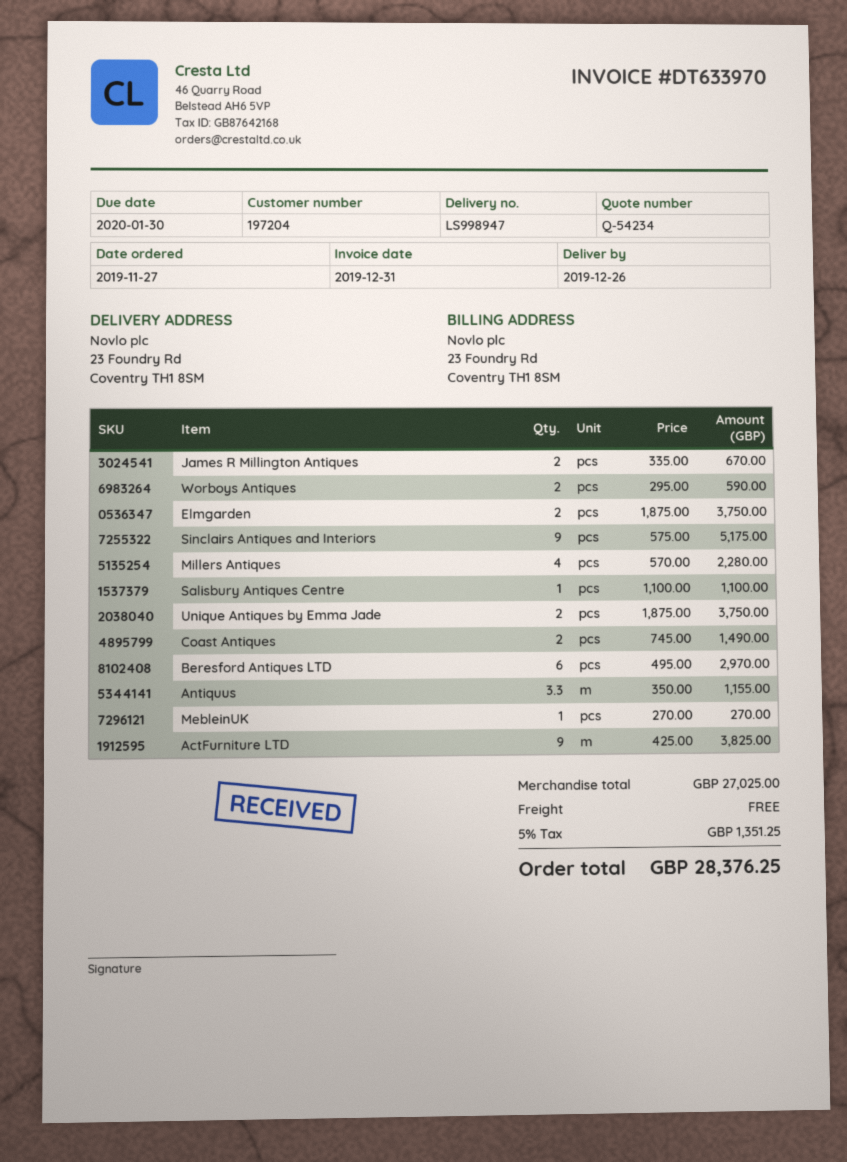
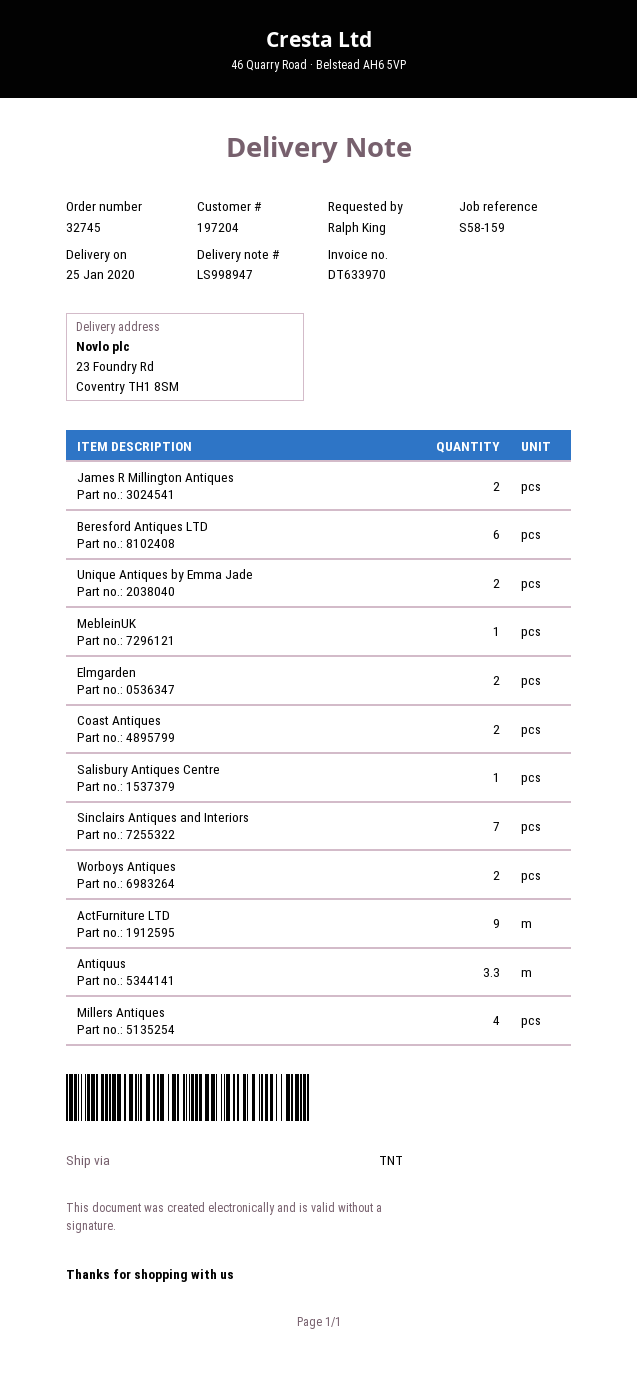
delivery date: 2019-12-26 -> 2020-01-25
Sinclairs Antiques and Interiors: 9 -> 7

